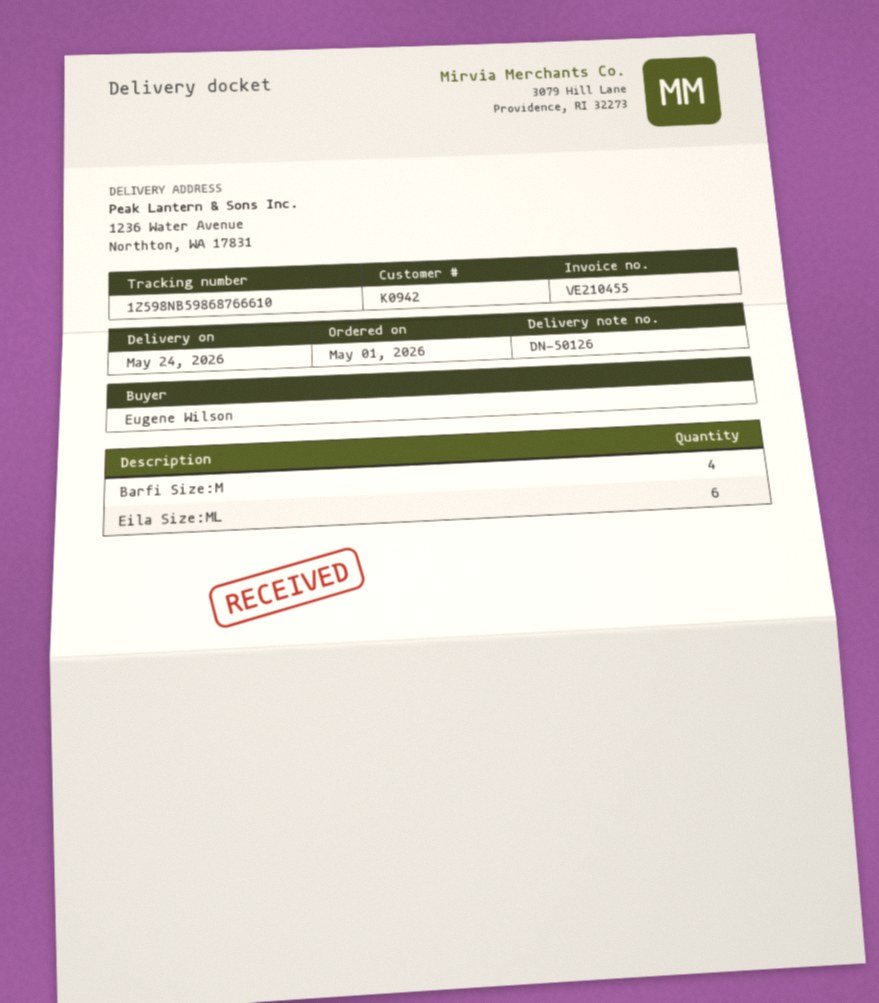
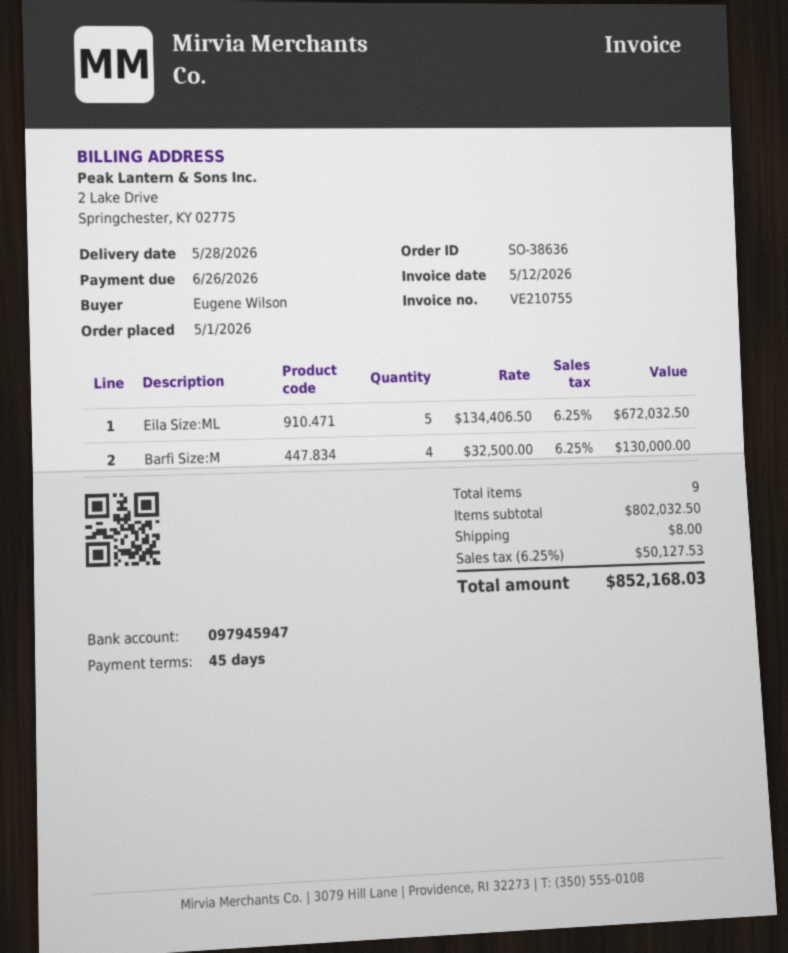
delivery date: 2026-05-24 -> 2026-05-28
invoice number: VE210455 -> VE210755
Eila Size:ML: 6 -> 5

